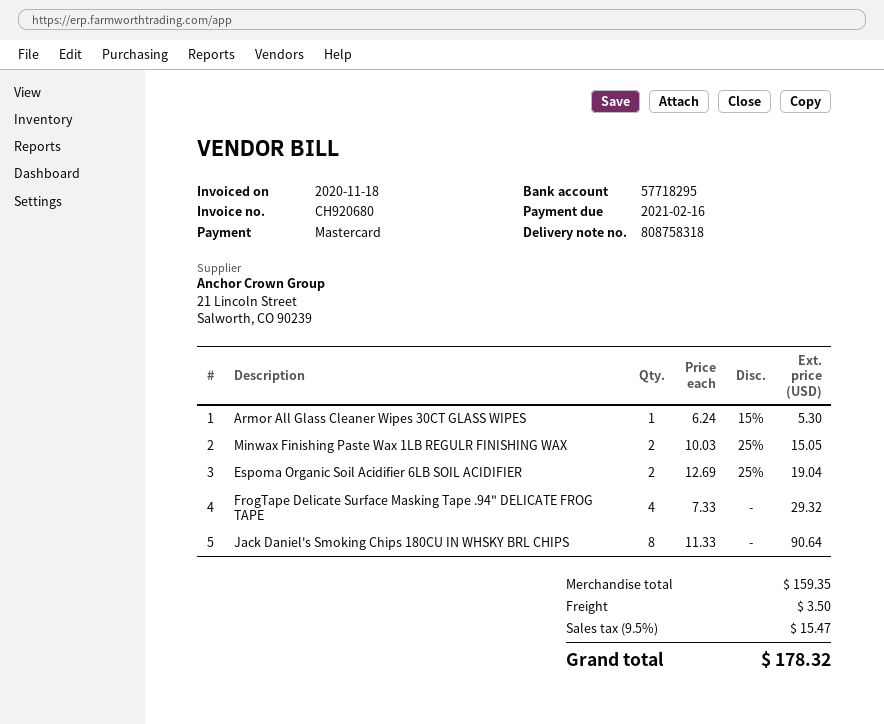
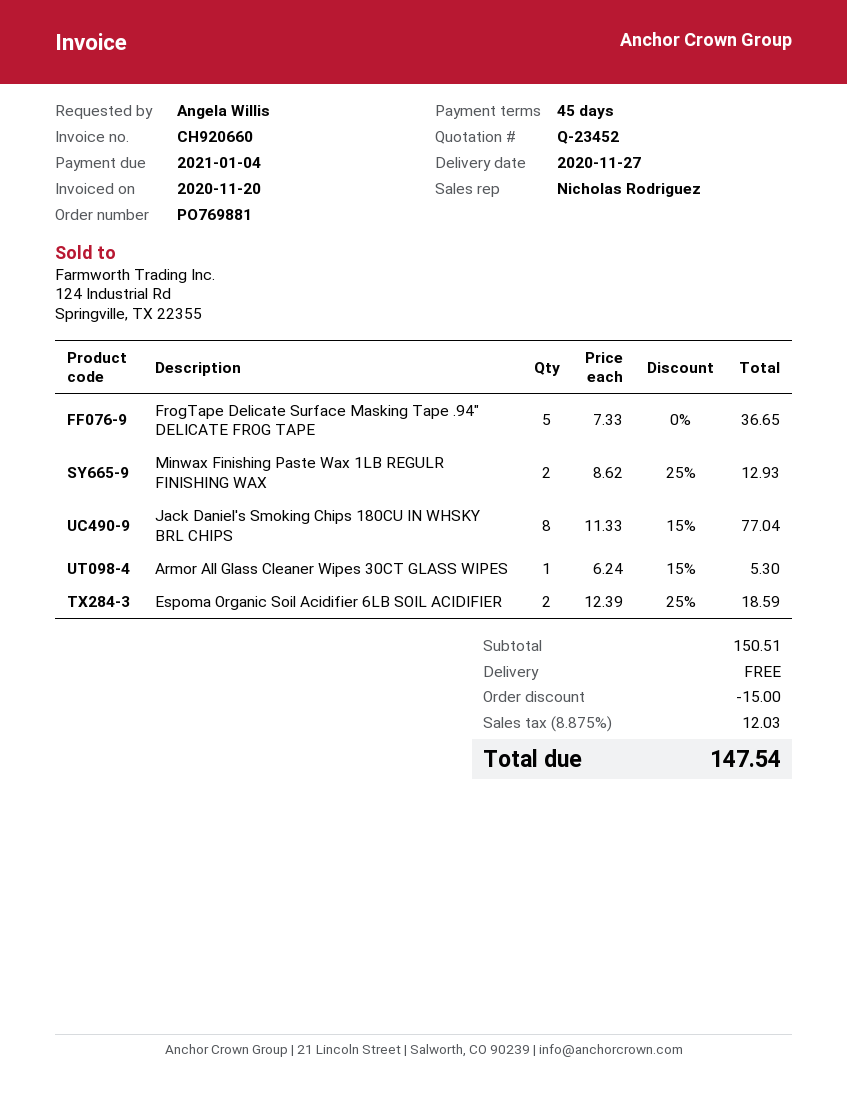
invoice number: CH920680 -> CH920660
invoice date: 2020-11-18 -> 2020-11-20
due date: 2021-02-16 -> 2021-01-04
Minwax Finishing Paste Wax 1LB REGULR FINISHING WAX: 2 x 10.03 - 25% = 15.05 -> 2 x 8.62 - 25% = 12.93
Espoma Organic Soil Acidifier 6LB SOIL ACIDIFIER: 2 x 12.69 - 25% = 19.04 -> 2 x 12.39 - 25% = 18.59
FrogTape Delicate Surface Masking Tape .94" DELICATE FROG TAPE: 4 x 7.33 = 29.32 -> 5 x 7.33 = 36.65
Jack Daniel's Smoking Chips 180CU IN WHSKY BRL CHIPS: 8 x 11.33 = 90.64 -> 8 x 11.33 - 15% = 77.04
subtotal: 159.35 -> 150.51
discount: none -> 15.00
shipping: 3.50 -> 0.00
tax: 9.5% = 15.47 -> 8.875% = 12.03
total: 178.32 -> 147.54

